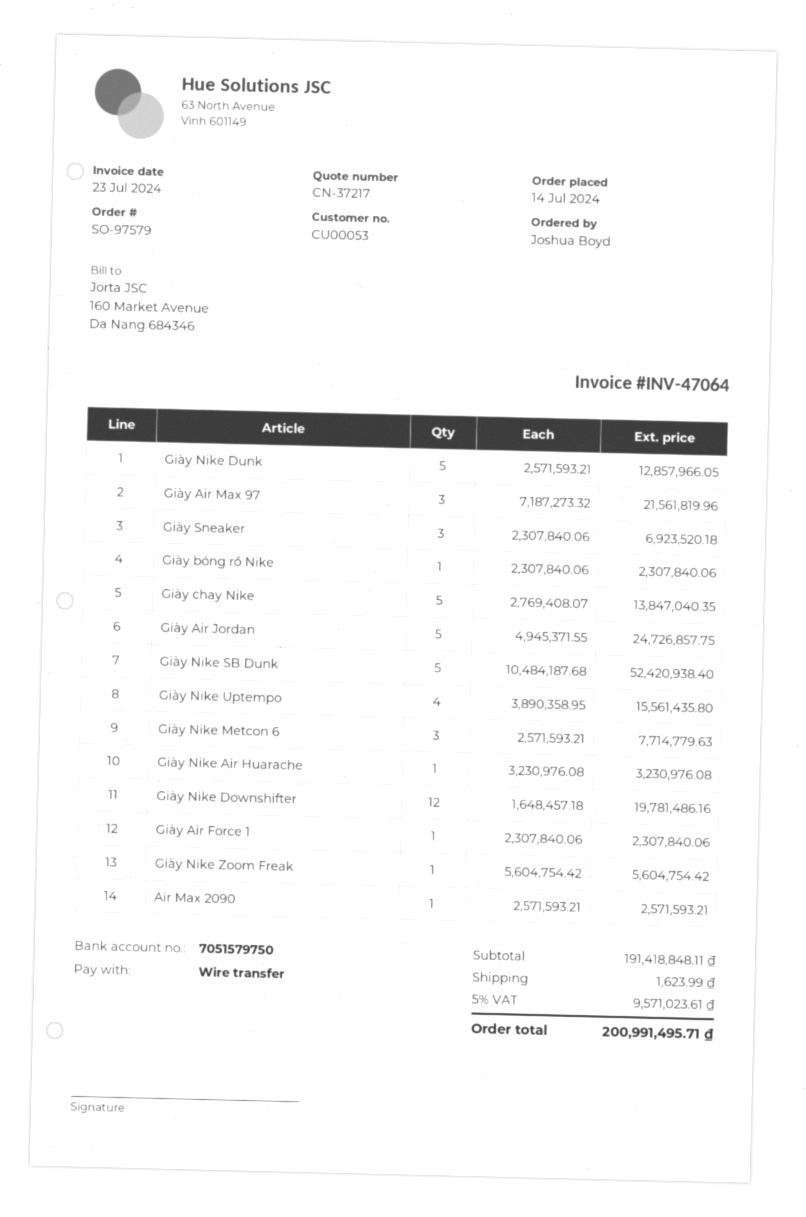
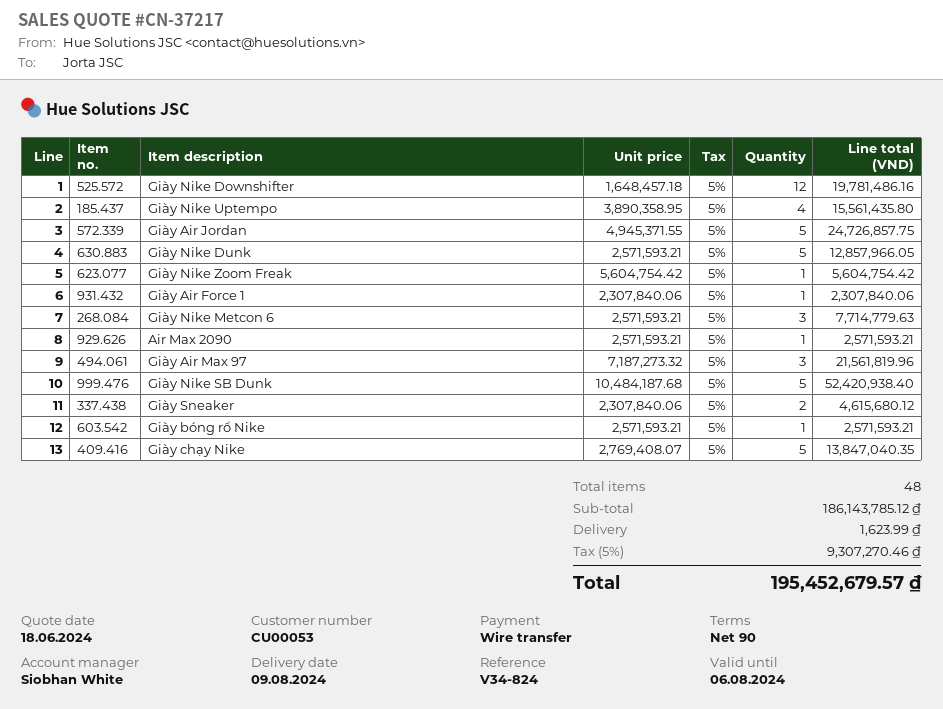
Giày Sneaker: 3 x 2307840.06 = 6923520.18 -> 2 x 2307840.06 = 4615680.12
Giày bóng rổ Nike: 1 x 2307840.06 = 2307840.06 -> 1 x 2571593.21 = 2571593.21
Giày Nike Air Huarache: 1 x 3230976.08 = 3230976.08 -> none
subtotal: 191418848.11 -> 186143785.12
tax: 5% = 9571023.61 -> 5% = 9307270.46
total: 200991495.71 -> 195452679.57

